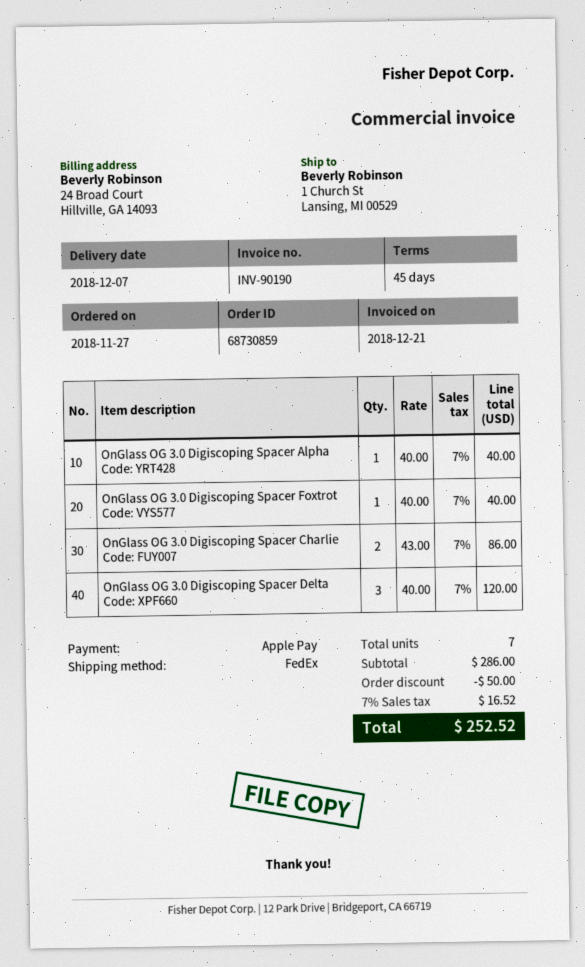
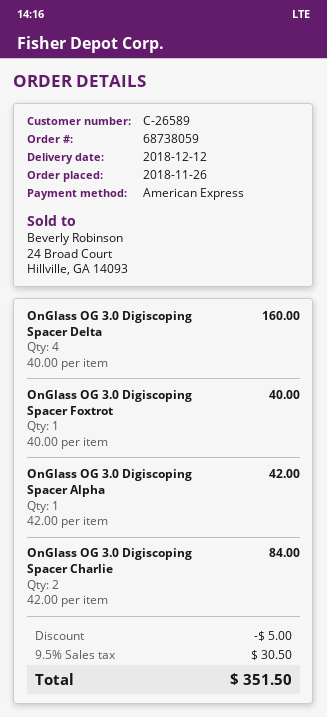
order number: 68730859 -> 68738059
order date: 2018-11-27 -> 2018-11-26
delivery date: 2018-12-07 -> 2018-12-12
payment method: Apple Pay -> American Express
OnGlass OG 3.0 Digiscoping Spacer Alpha: 1 x 40.00 = 40.00 -> 1 x 42.00 = 42.00
OnGlass OG 3.0 Digiscoping Spacer Charlie: 2 x 43.00 = 86.00 -> 2 x 42.00 = 84.00
OnGlass OG 3.0 Digiscoping Spacer Delta: 3 x 40.00 = 120.00 -> 4 x 40.00 = 160.00
discount: 50.00 -> 5.00
tax: 7% = 16.52 -> 9.5% = 30.50
total: 252.52 -> 351.50

